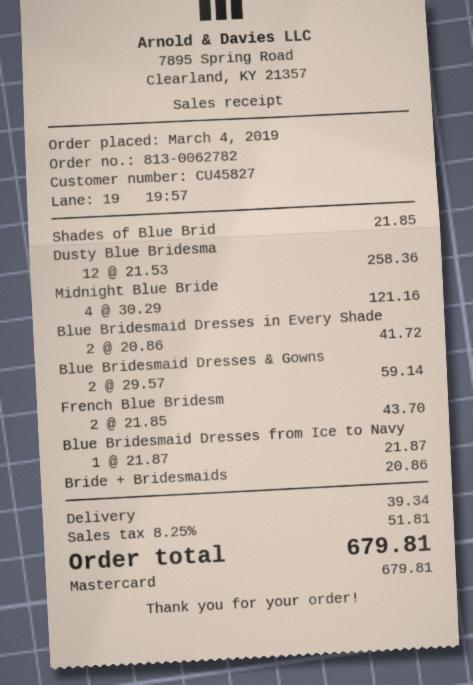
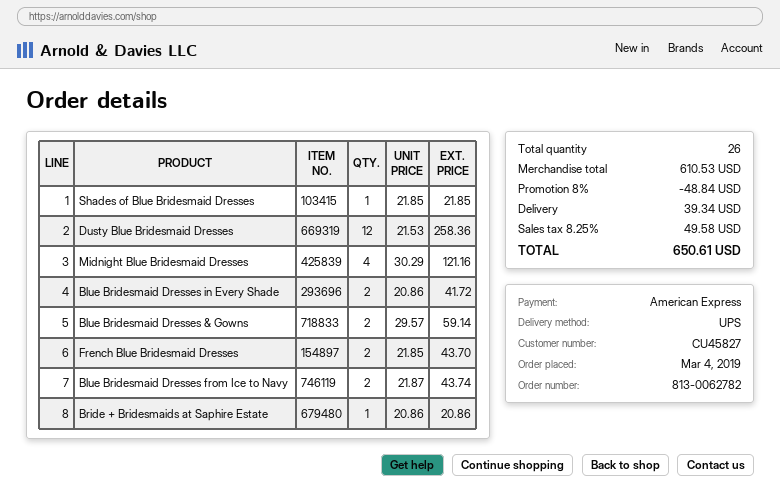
payment method: Mastercard -> American Express
Blue Bridesmaid Dresses from Ice to Navy: 1 x 21.87 = 21.87 -> 2 x 21.87 = 43.74
discount: none -> 8% = 48.84
tax: 8.25% = 51.81 -> 8.25% = 49.58
total: 679.81 -> 650.61

